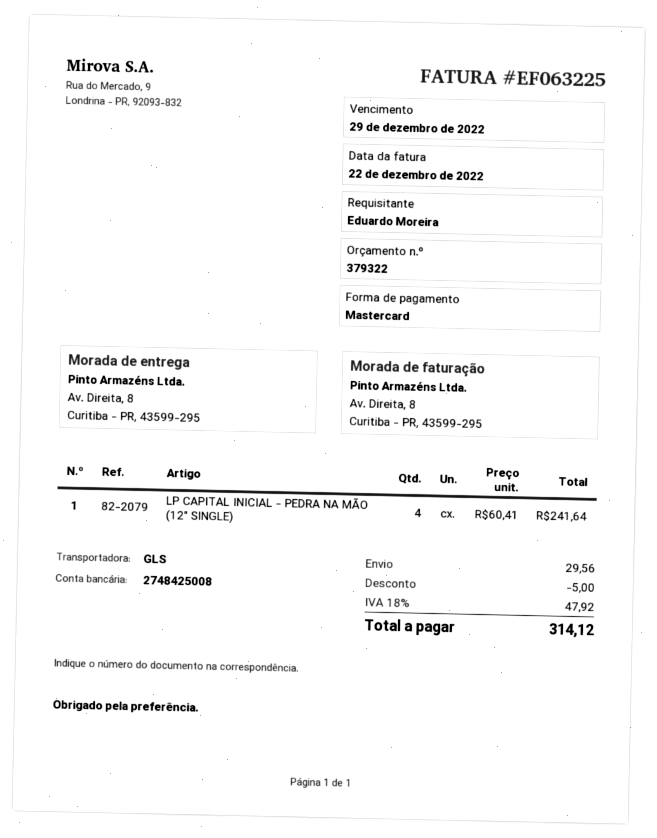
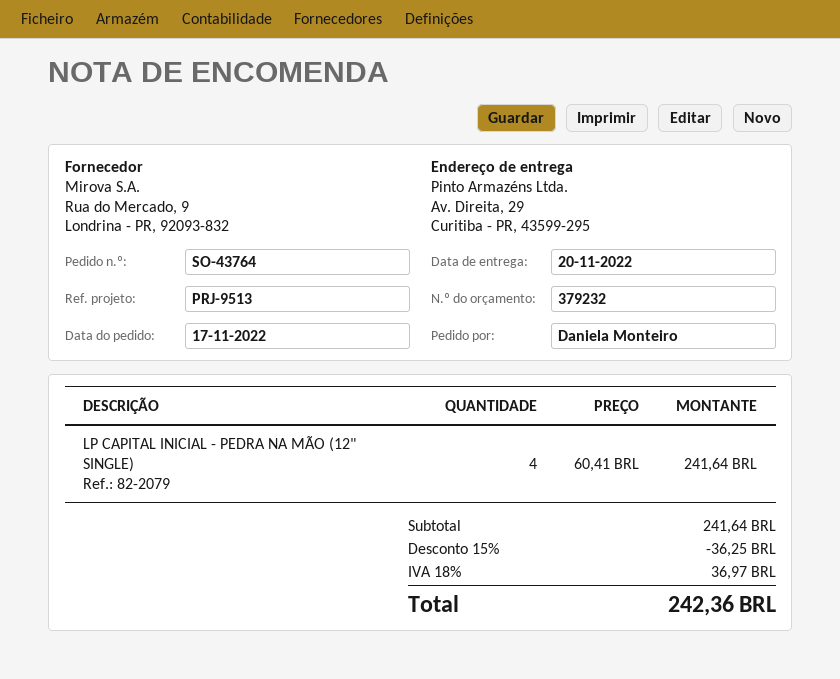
quote number: 379322 -> 379232
ordered by: Eduardo Moreira -> Daniela Monteiro
ship to: Av. Direita, 8, Curitiba - PR, 43599-295 -> Av. Direita, 29, Curitiba - PR, 43599-295
discount: 5.00 -> 36.25
shipping: 29.56 -> none
tax: 18% = 47.92 -> 18% = 36.97
total: 314.12 -> 242.36

